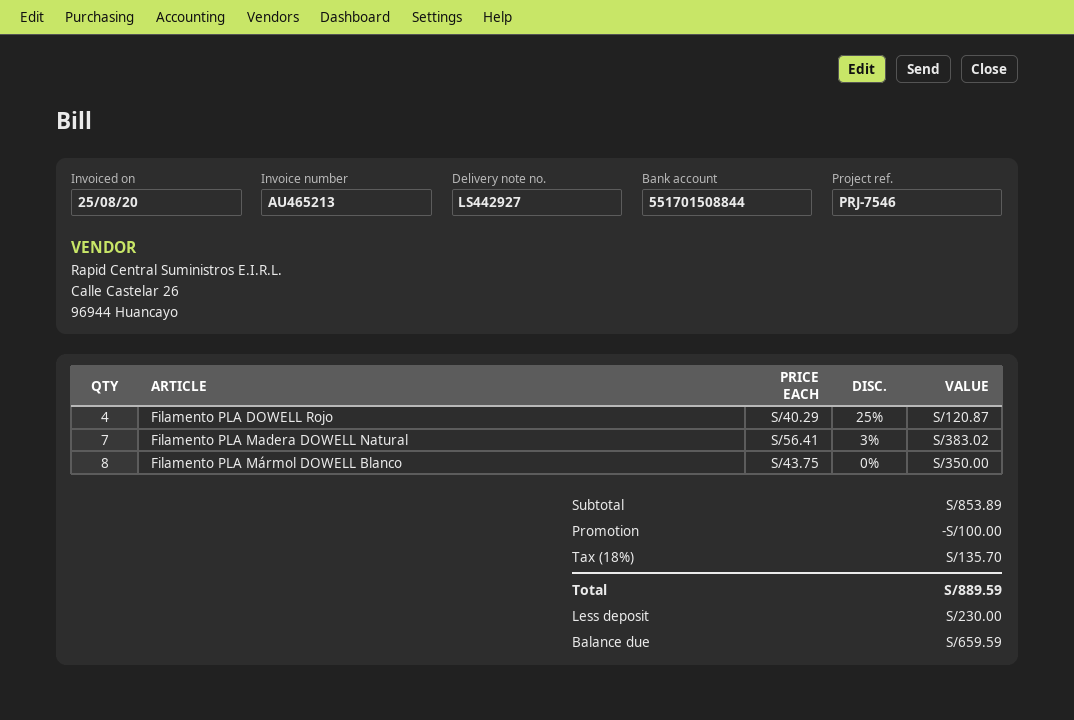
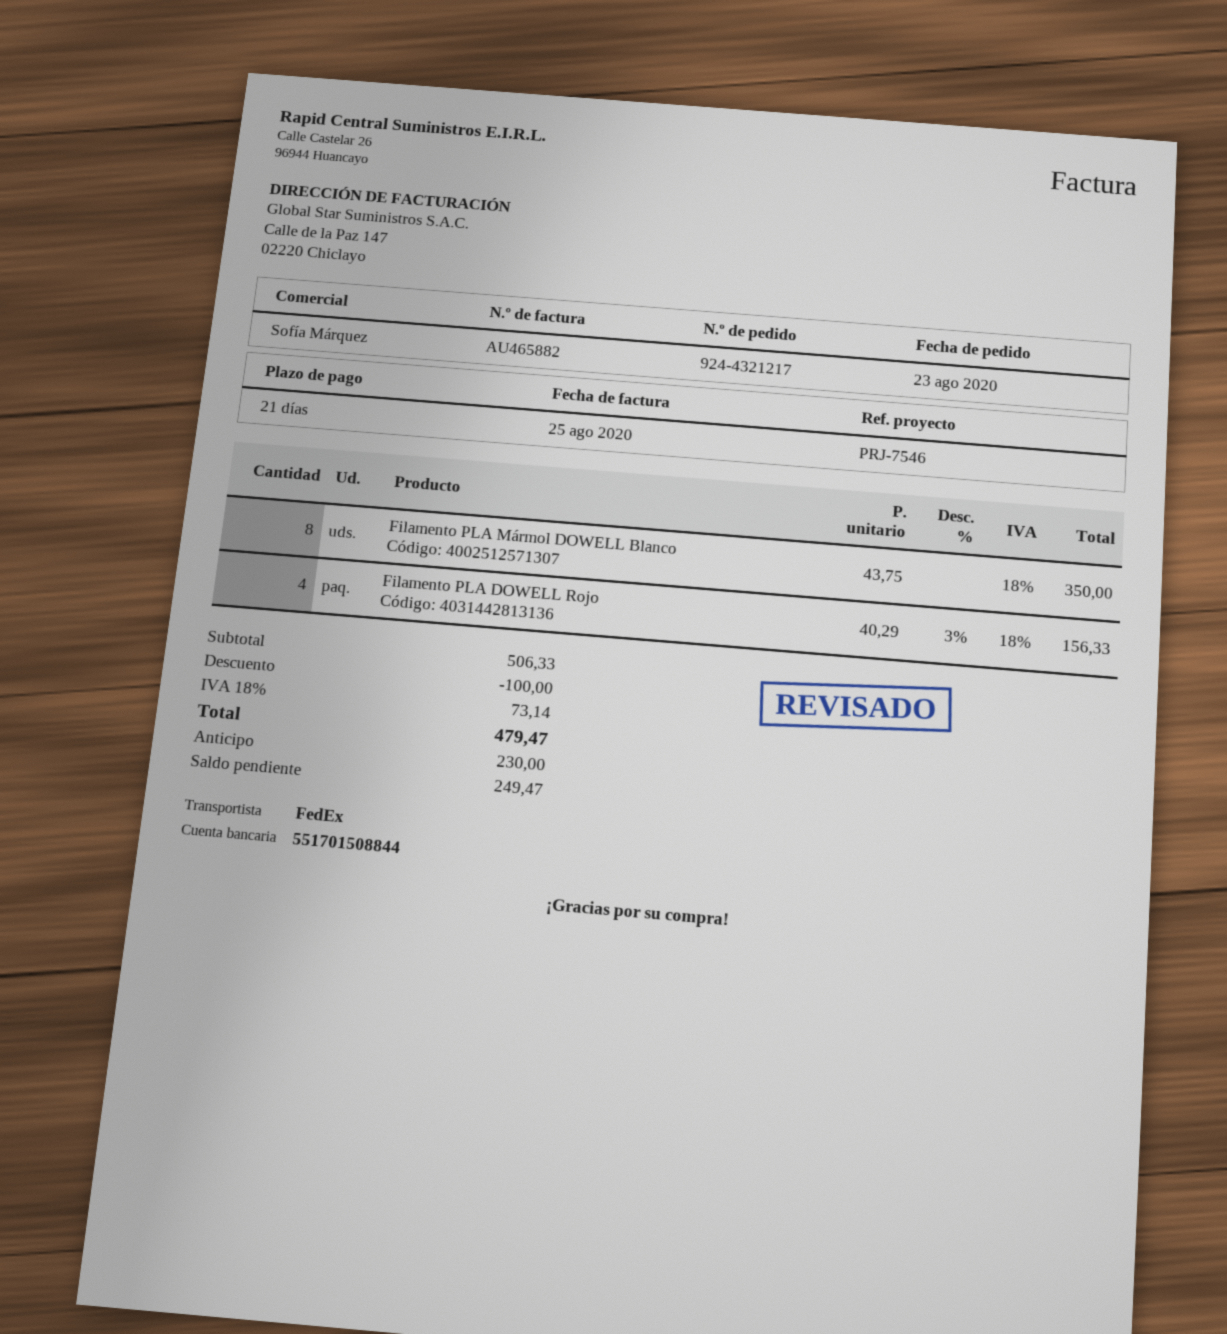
invoice number: AU465213 -> AU465882
Filamento PLA DOWELL Rojo: 4 x 40.29 - 25% = 120.87 -> 4 x 40.29 - 3% = 156.33
Filamento PLA Madera DOWELL Natural: 7 x 56.41 - 3% = 383.02 -> none
subtotal: 853.89 -> 506.33
tax: 18% = 135.70 -> 18% = 73.14
total: 889.59 -> 479.47
balance: 659.59 -> 249.47

